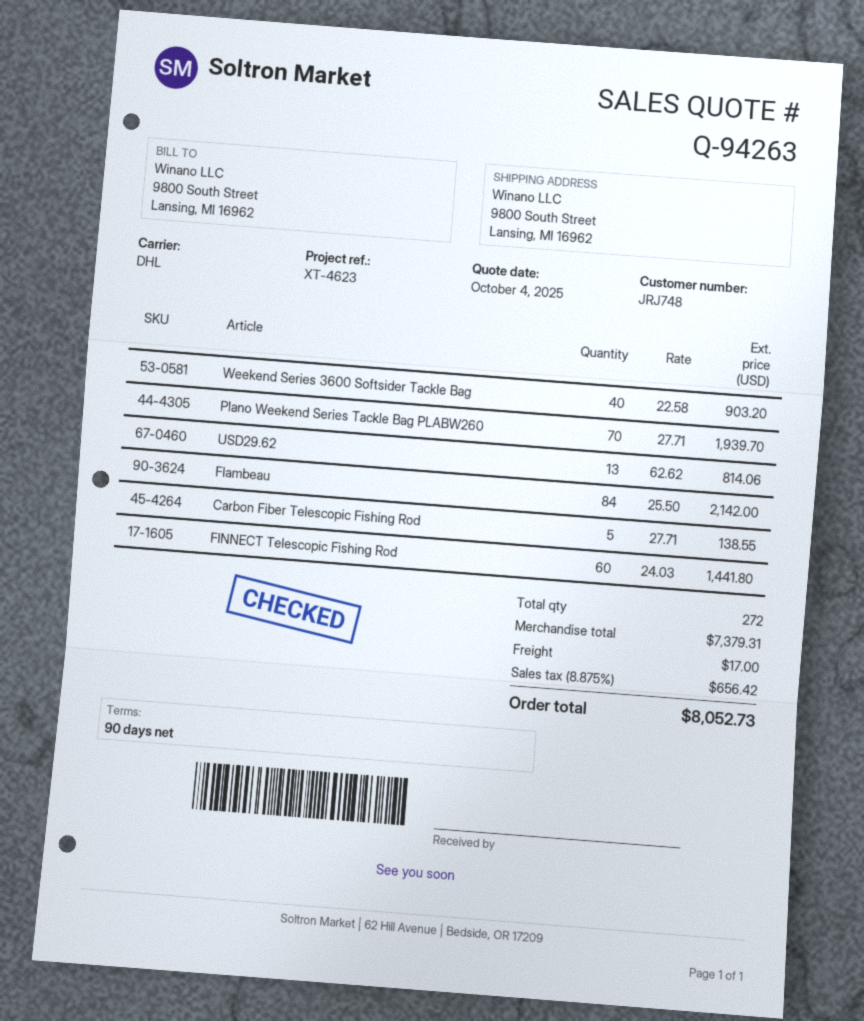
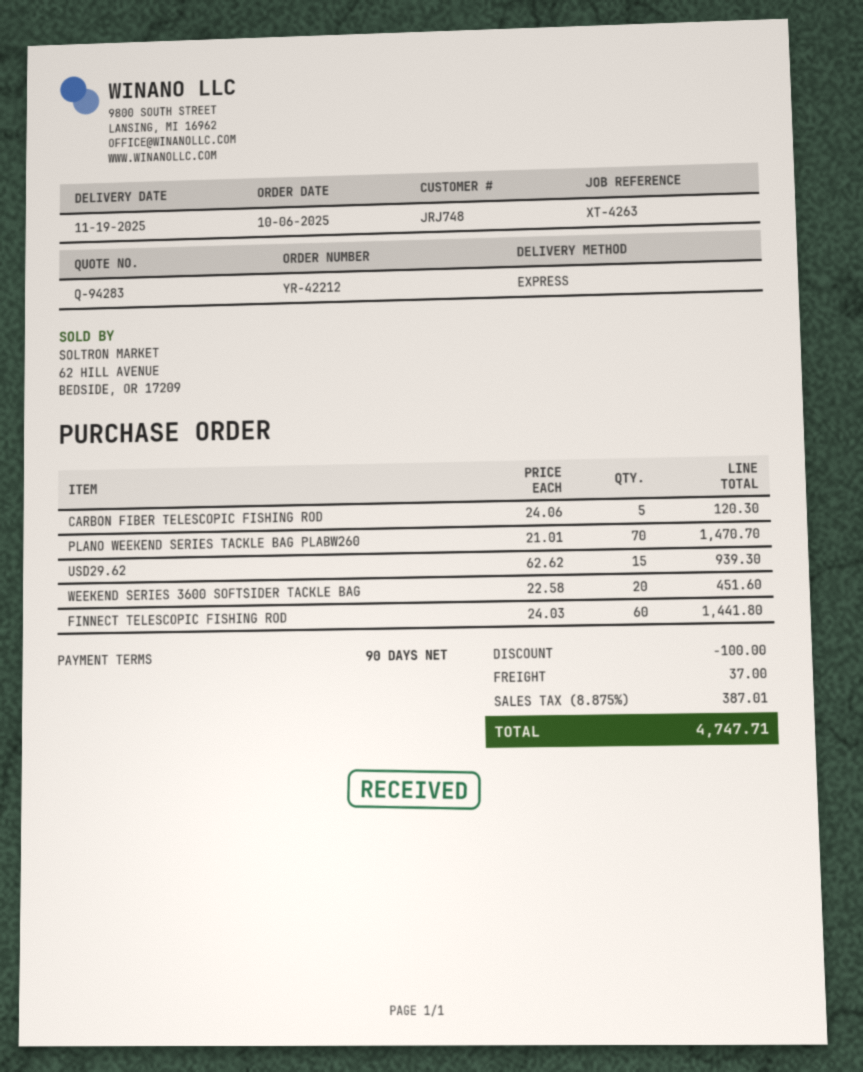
quote number: Q-94263 -> Q-94283
reference: XT-4623 -> XT-4263
shipping method: DHL -> express
Weekend Series 3600 Softsider Tackle Bag: 40 x 22.58 = 903.20 -> 20 x 22.58 = 451.60
Plano Weekend Series Tackle Bag PLABW260: 70 x 27.71 = 1939.70 -> 70 x 21.01 = 1470.70
USD29.62: 13 x 62.62 = 814.06 -> 15 x 62.62 = 939.30
Flambeau: 84 x 25.50 = 2142.00 -> none
Carbon Fiber Telescopic Fishing Rod: 5 x 27.71 = 138.55 -> 5 x 24.06 = 120.30
discount: none -> 100.00
shipping: 17.00 -> 37.00
tax: 8.875% = 656.42 -> 8.875% = 387.01
total: 8052.73 -> 4747.71

